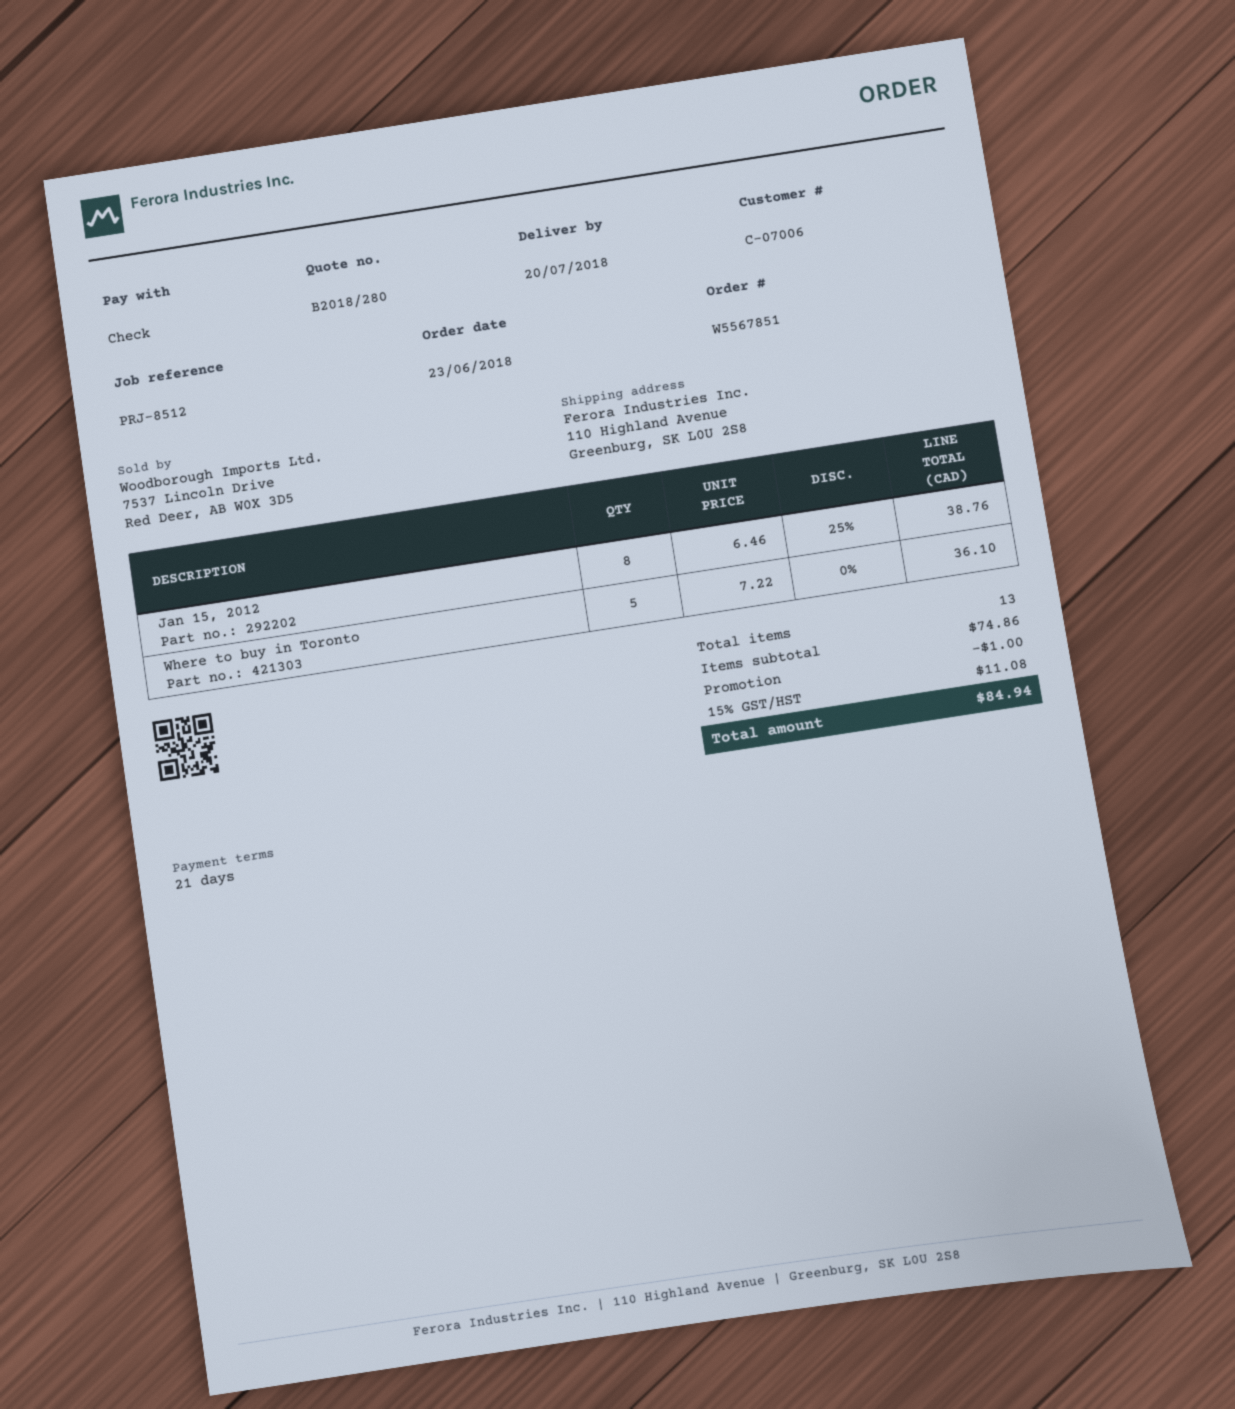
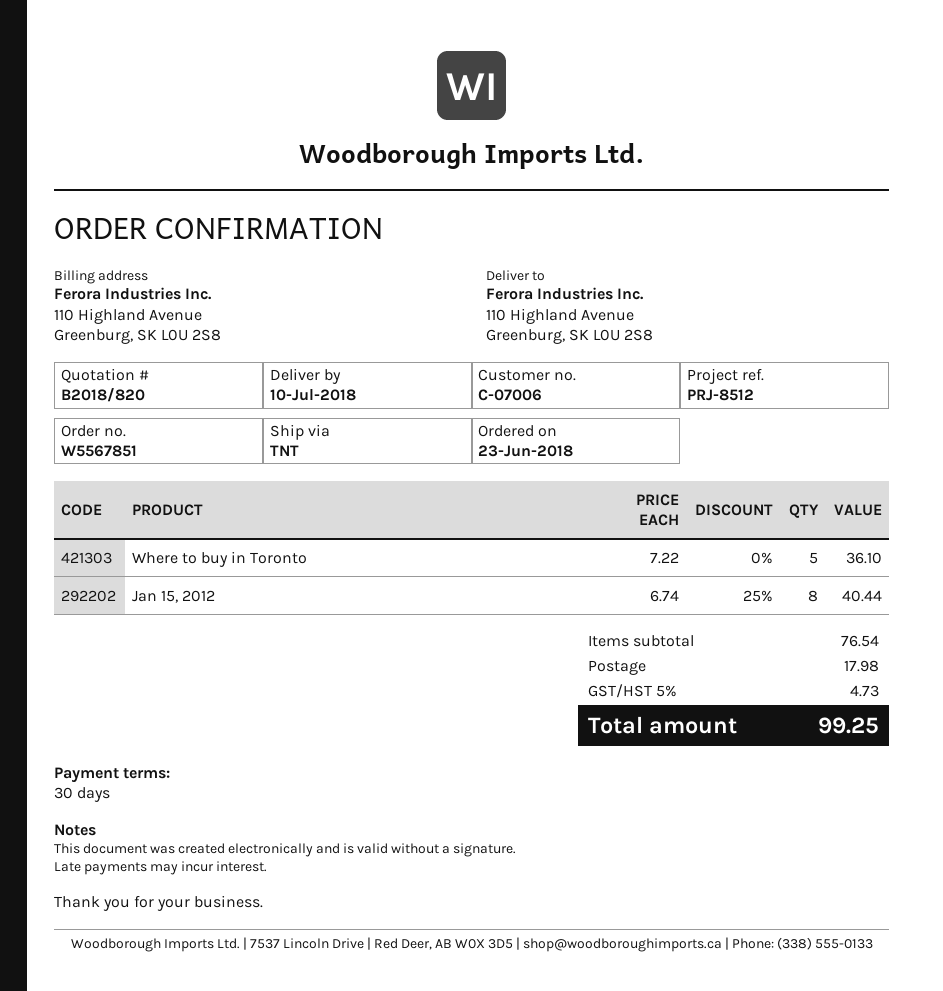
quote number: B2018/280 -> B2018/820
delivery date: 2018-07-20 -> 2018-07-10
payment terms: 21 days -> 30 days
Jan 15, 2012: 8 x 6.46 - 25% = 38.76 -> 8 x 6.74 - 25% = 40.44
subtotal: 74.86 -> 76.54
discount: 1.00 -> none
shipping: none -> 17.98
tax: 15% = 11.08 -> 5% = 4.73
total: 84.94 -> 99.25

